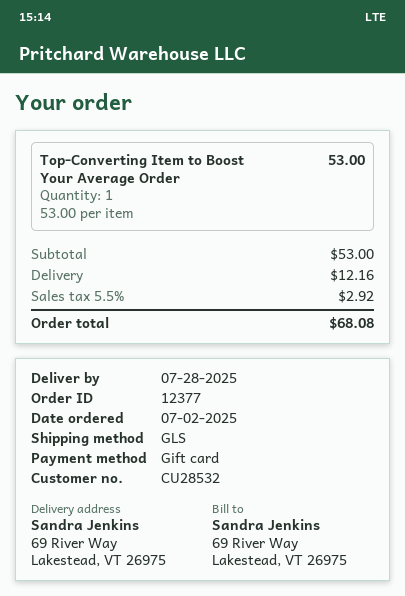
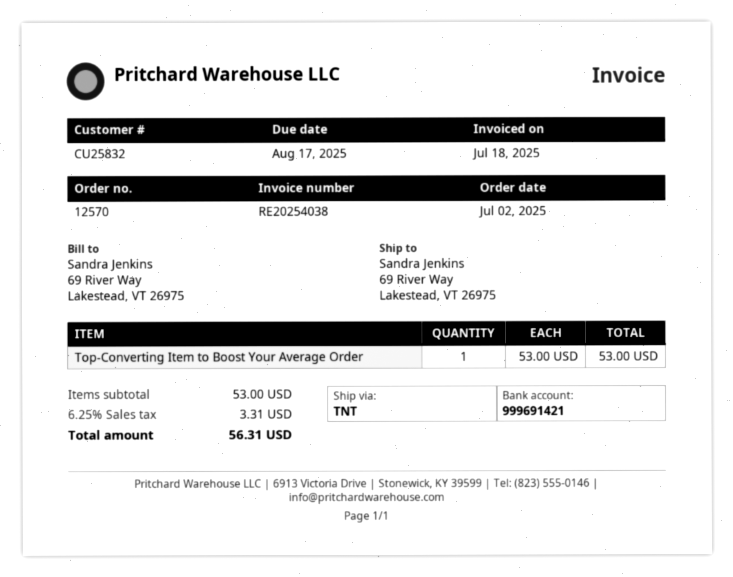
order number: 12377 -> 12570
customer number: CU28532 -> CU25832
shipping method: GLS -> TNT
shipping: 12.16 -> none
tax: 5.5% = 2.92 -> 6.25% = 3.31
total: 68.08 -> 56.31

